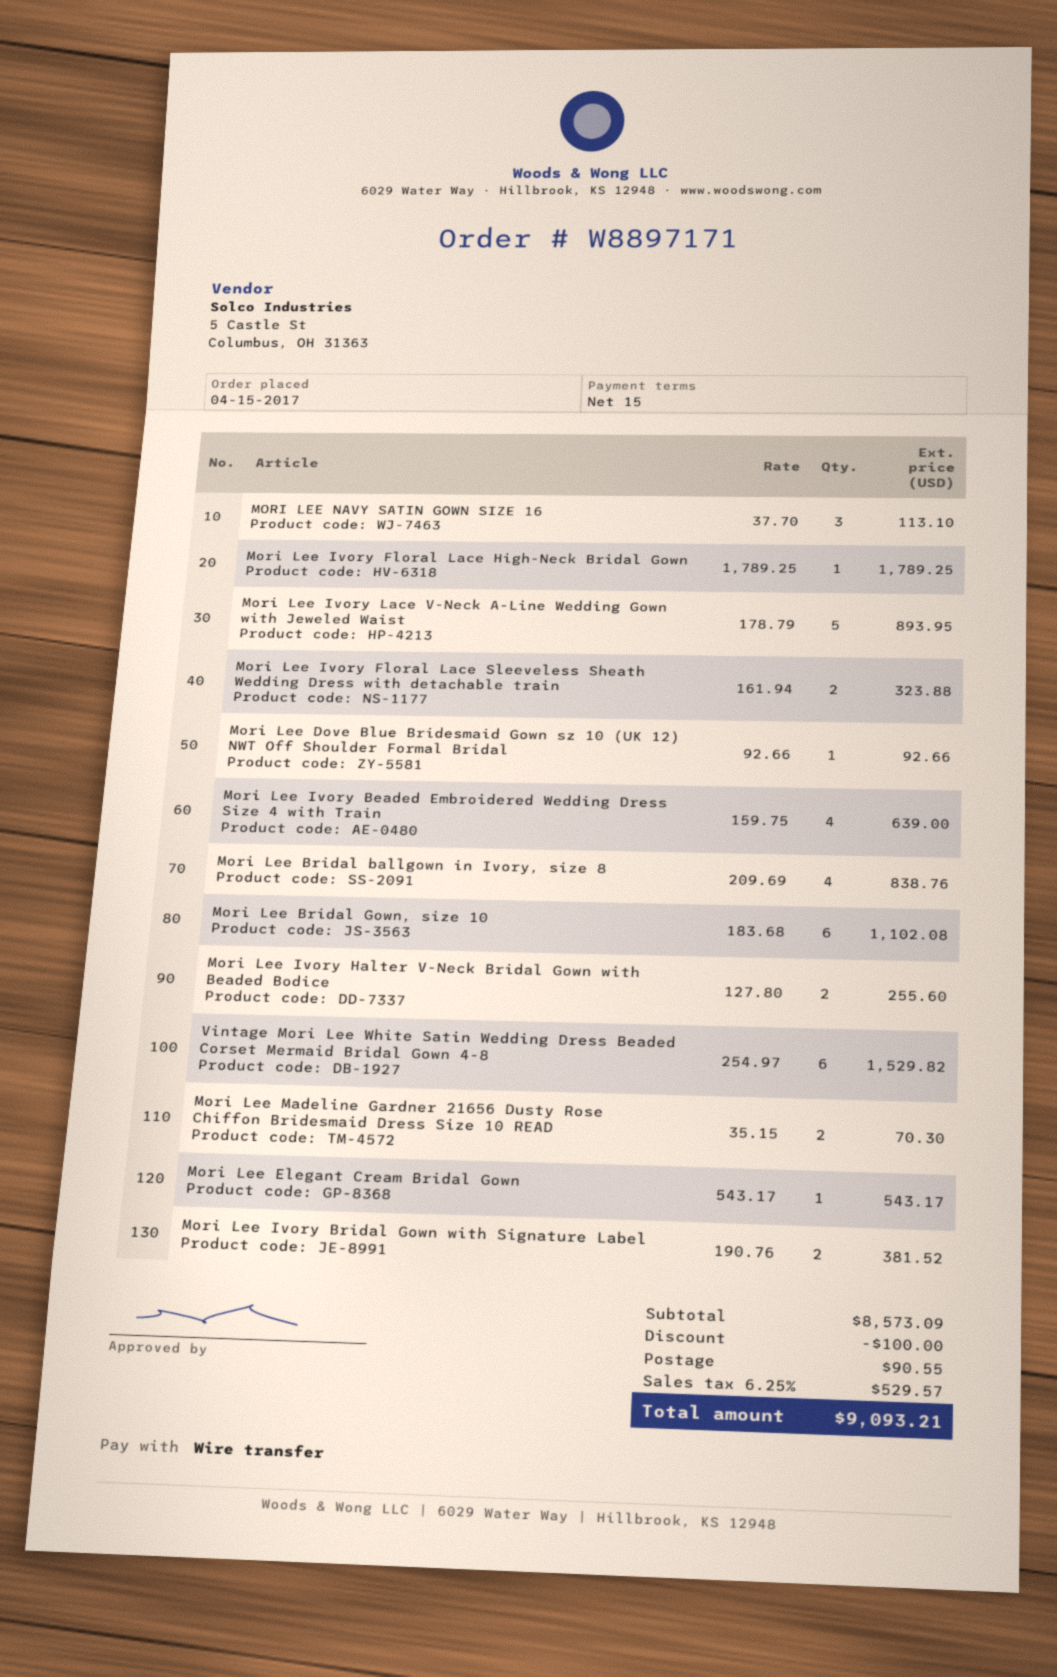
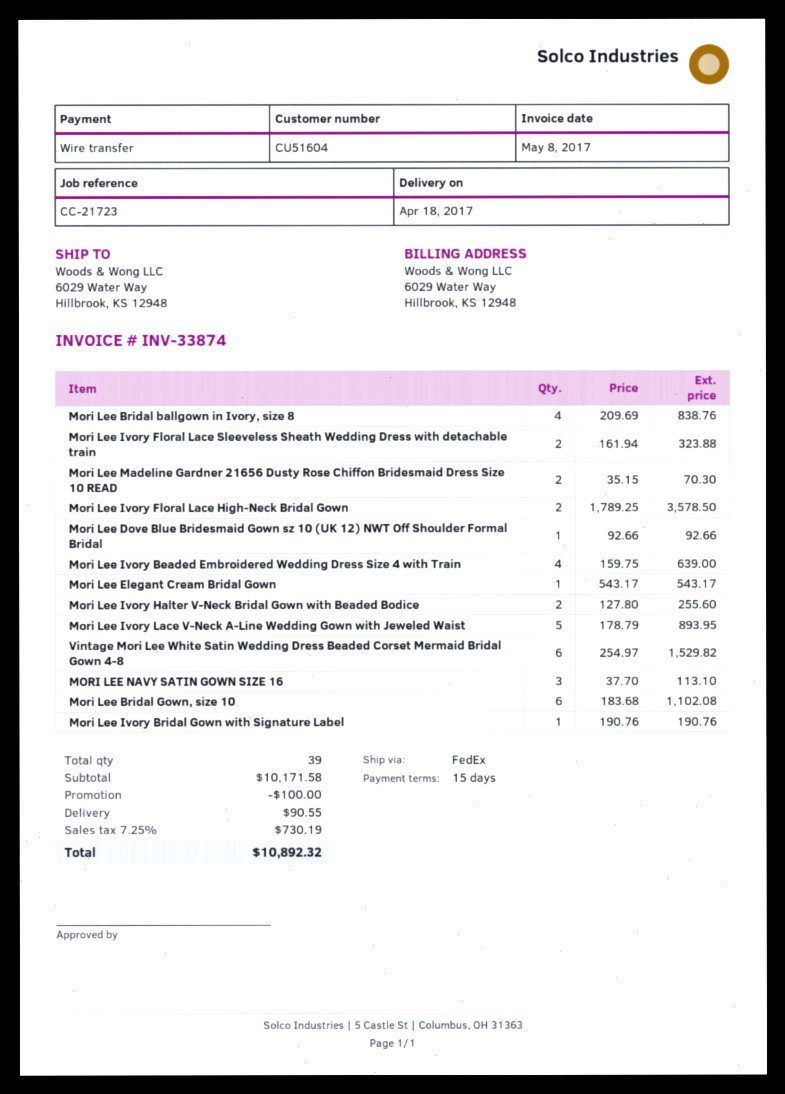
Mori Lee Ivory Floral Lace High-Neck Bridal Gown: 1 x 1789.25 = 1789.25 -> 2 x 1789.25 = 3578.50
Mori Lee Ivory Bridal Gown with Signature Label: 2 x 190.76 = 381.52 -> 1 x 190.76 = 190.76
subtotal: 8573.09 -> 10171.58
tax: 6.25% = 529.57 -> 7.25% = 730.19
total: 9093.21 -> 10892.32

